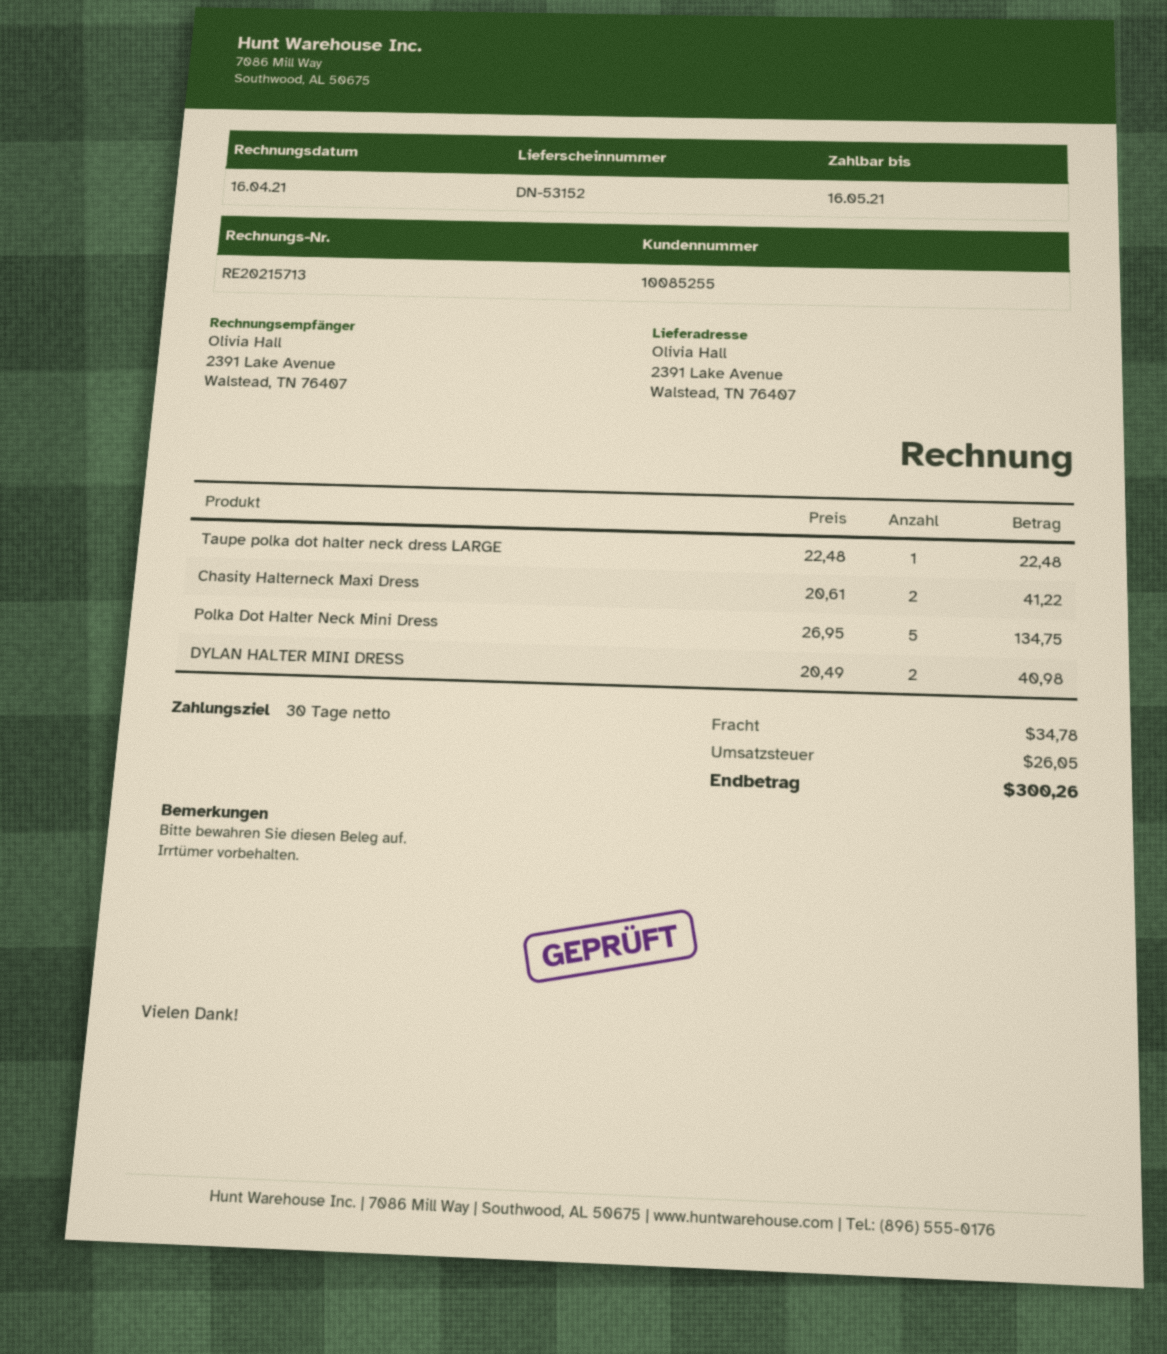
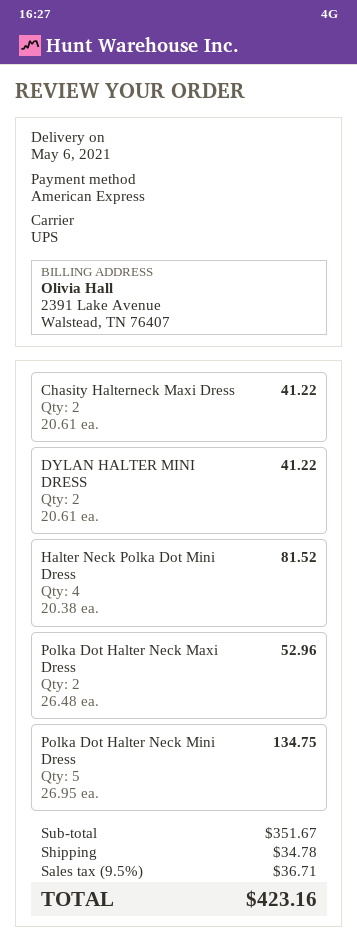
Taupe polka dot halter neck dress LARGE: 1 x 22.48 = 22.48 -> none
DYLAN HALTER MINI DRESS: 2 x 20.49 = 40.98 -> 2 x 20.61 = 41.22
Halter Neck Polka Dot Mini Dress: none -> 4 x 20.38 = 81.52
Polka Dot Halter Neck Maxi Dress: none -> 2 x 26.48 = 52.96
tax: 26.05 -> 36.71
total: 300.26 -> 423.16

